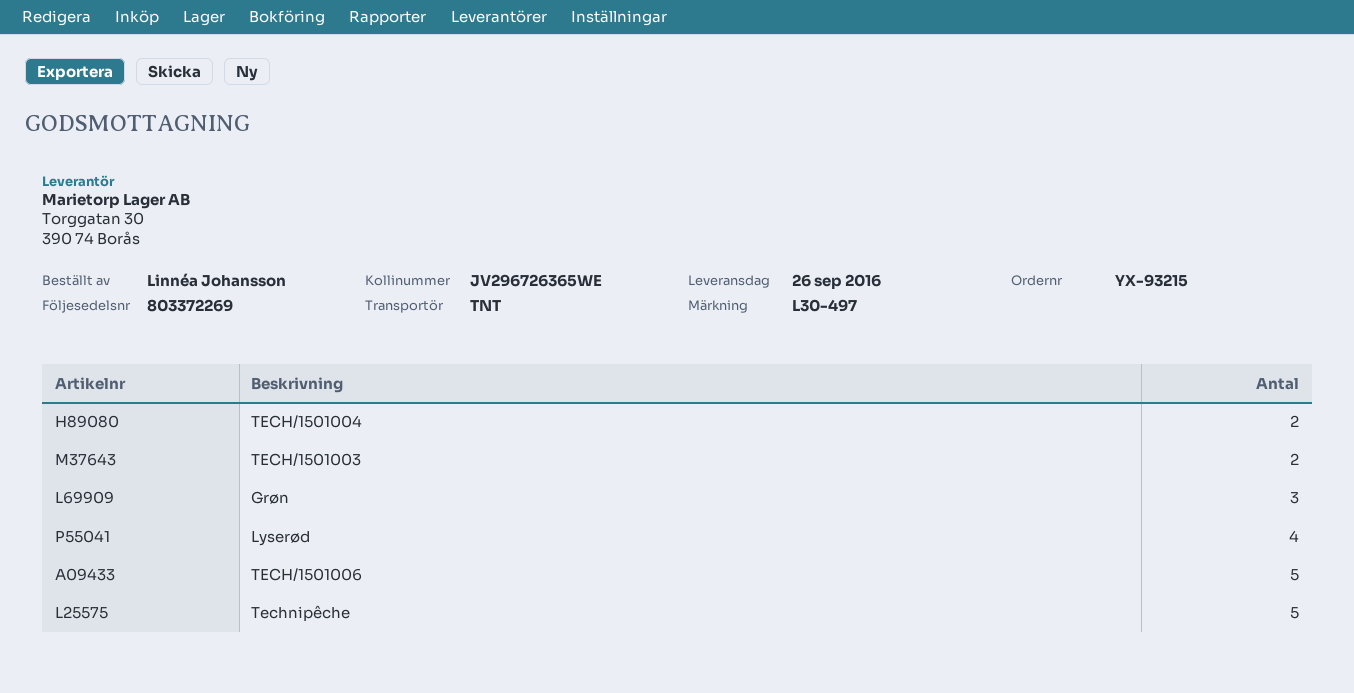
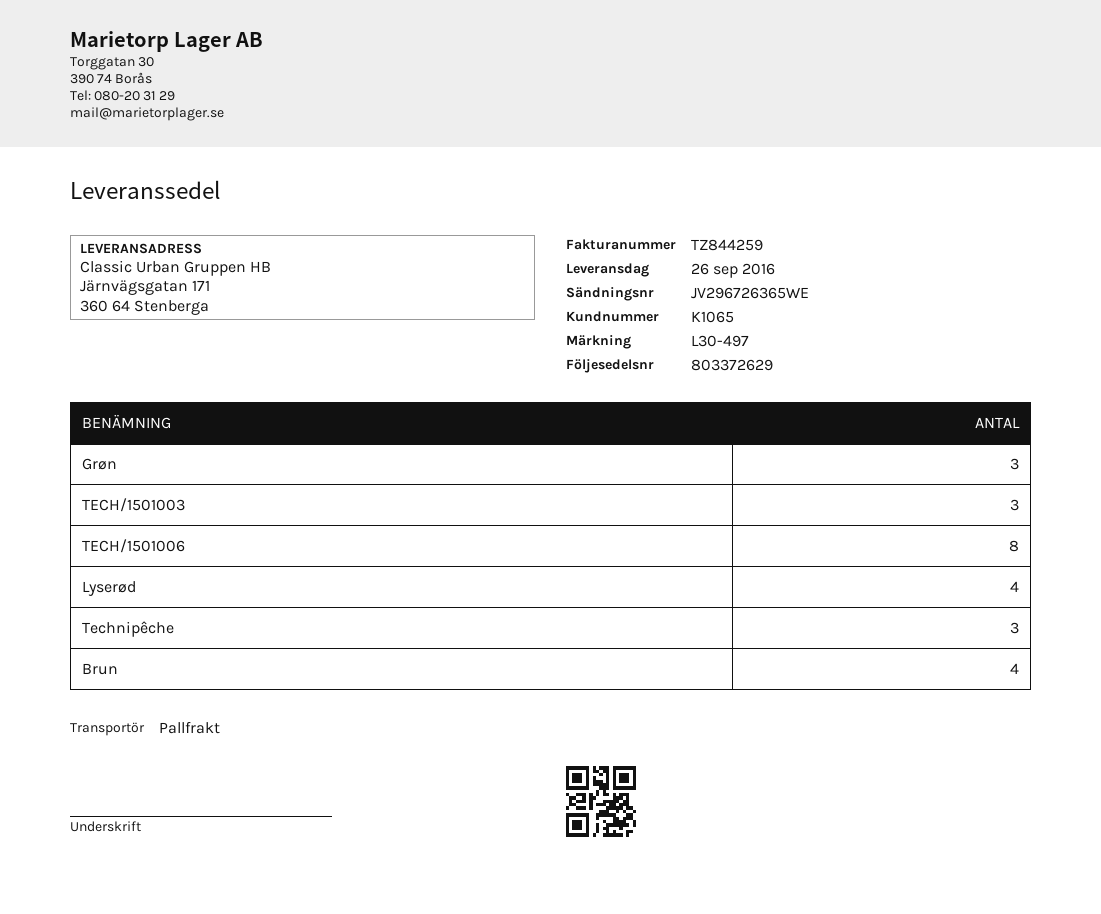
delivery note number: 803372269 -> 803372629
shipping method: TNT -> pallet freight
TECH/1501004: 2 -> none
TECH/1501003: 2 -> 3
TECH/1501006: 5 -> 8
Technipêche: 5 -> 3
Brun: none -> 4

